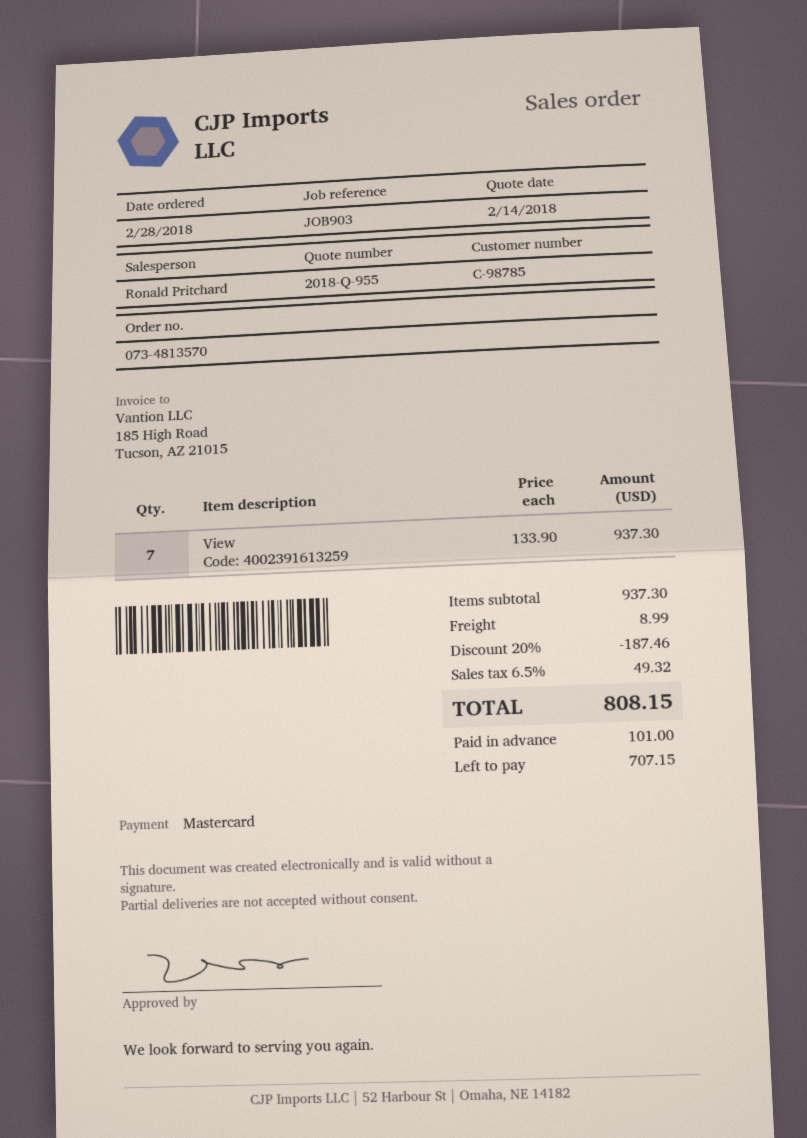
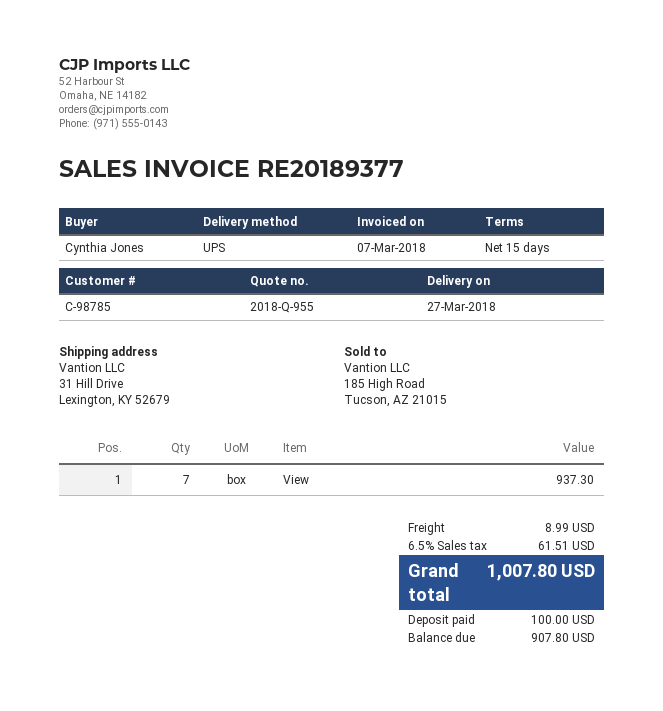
discount: 20% = 187.46 -> none
tax: 6.5% = 49.32 -> 6.5% = 61.51
total: 808.15 -> 1007.80
deposit: 101.00 -> 100.00
balance: 707.15 -> 907.80

